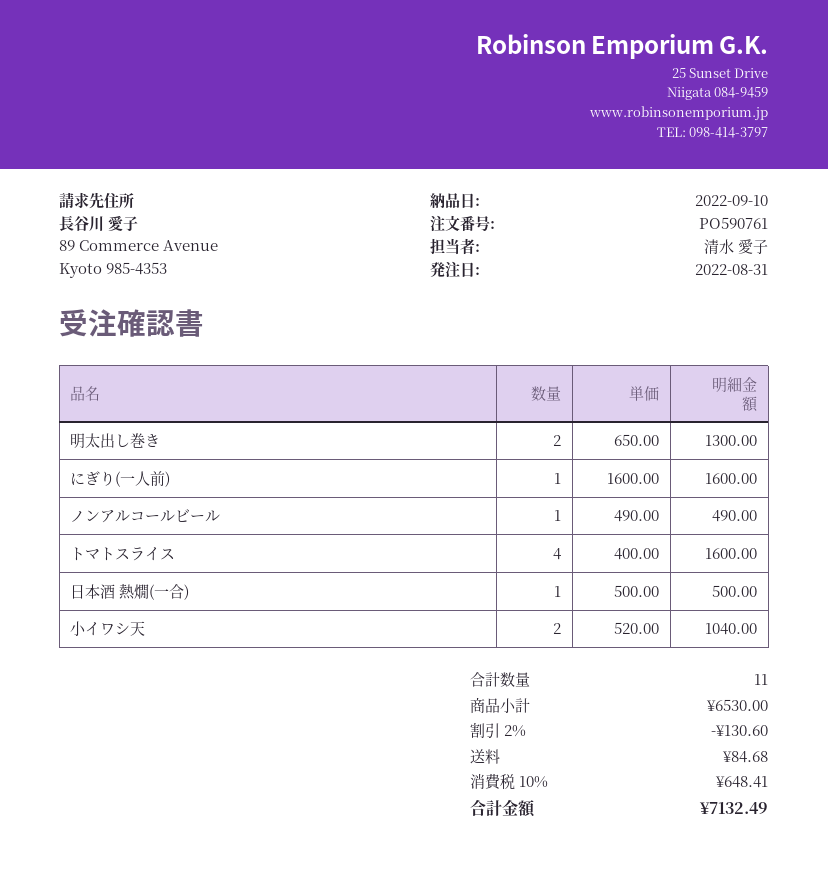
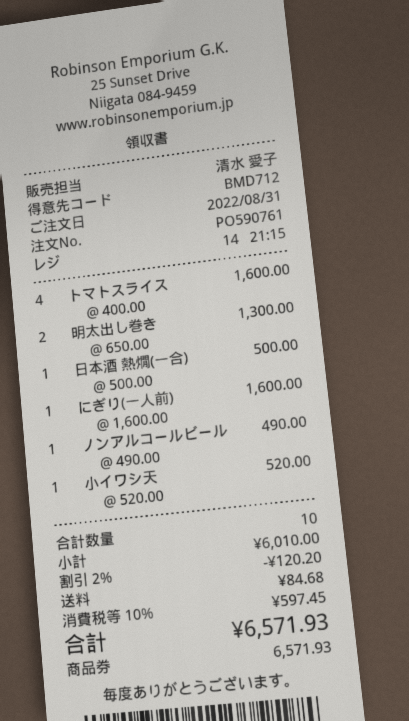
小イワシ天: 2 x 520.00 = 1040.00 -> 1 x 520.00 = 520.00
total quantity: 11 -> 10
subtotal: 6530.00 -> 6010.00
discount: 2% = 130.60 -> 2% = 120.20
tax: 10% = 648.41 -> 10% = 597.45
total: 7132.49 -> 6571.93

